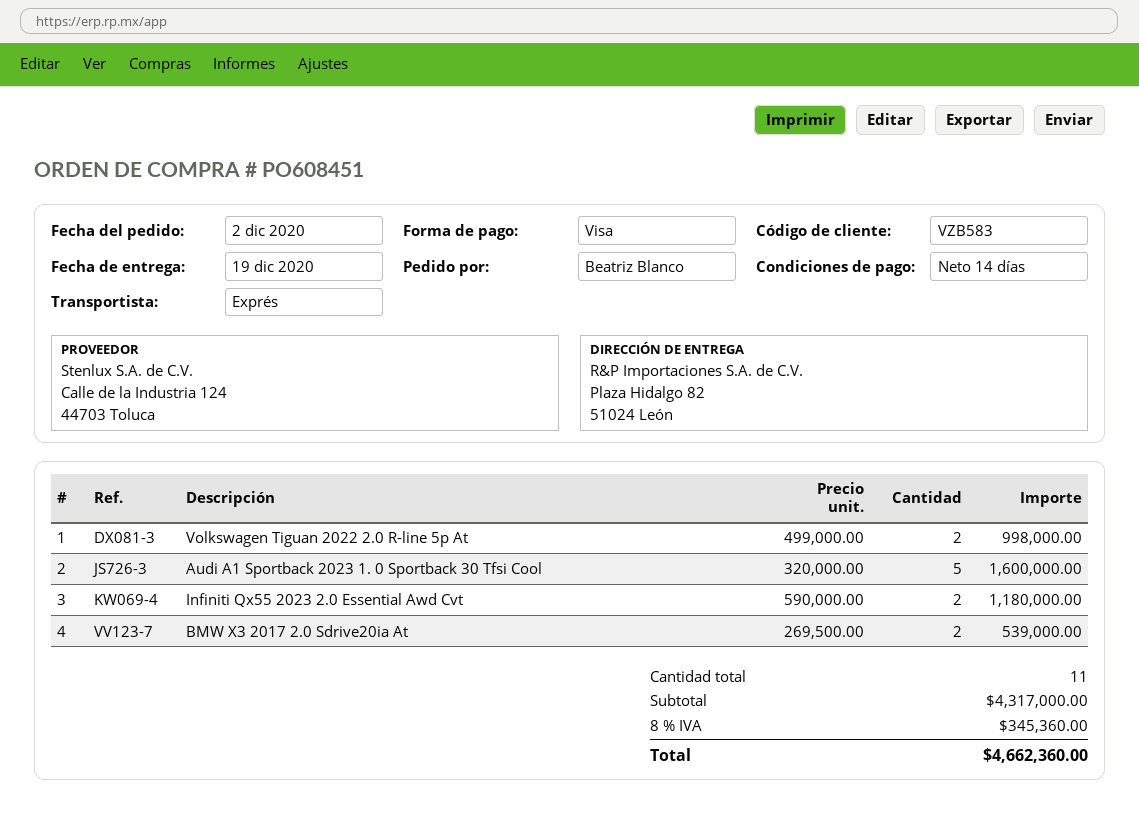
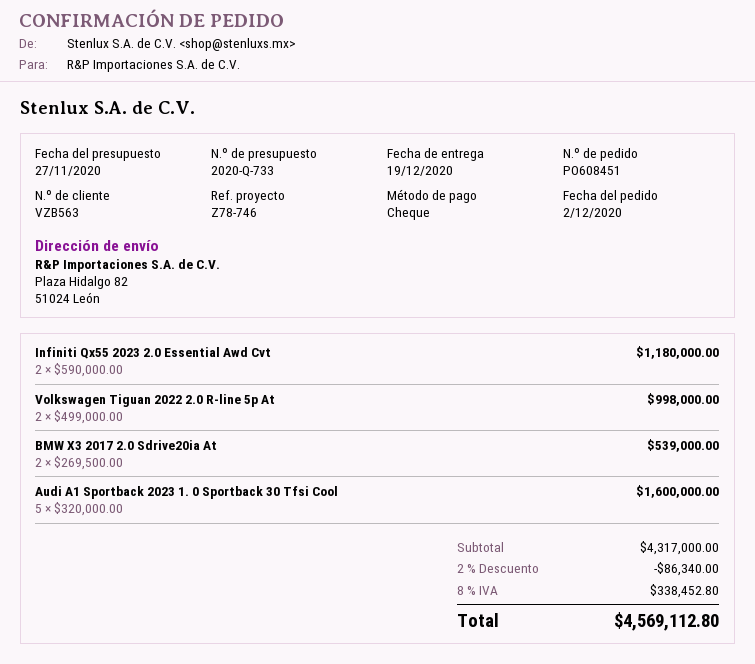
customer number: VZB583 -> VZB563
payment method: Visa -> cheque
discount: none -> 2% = 86340.00
tax: 8% = 345360.00 -> 8% = 338452.80
total: 4662360.00 -> 4569112.80

